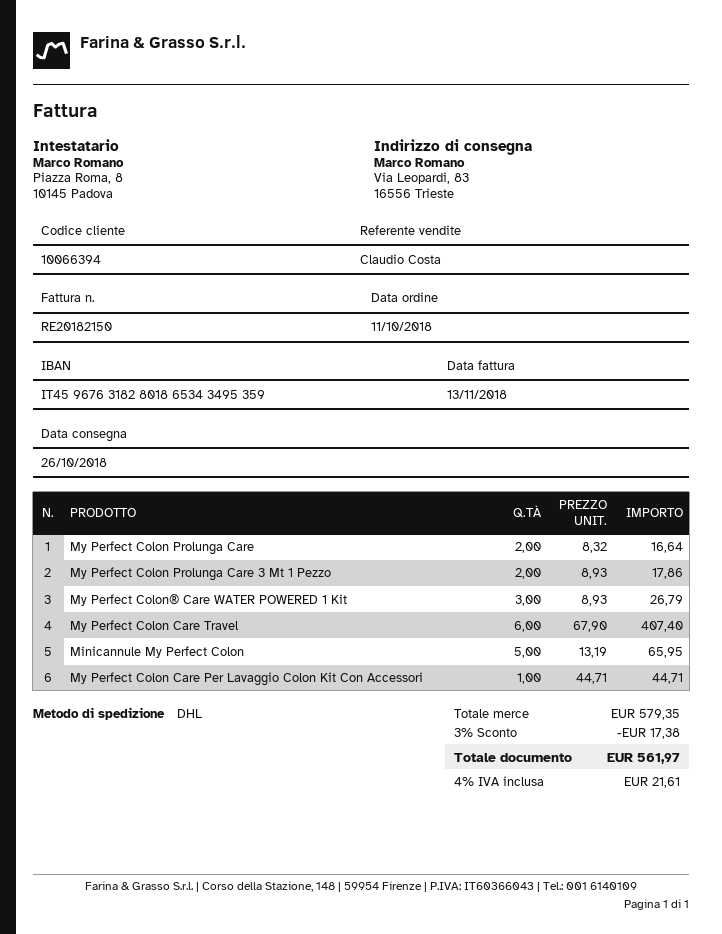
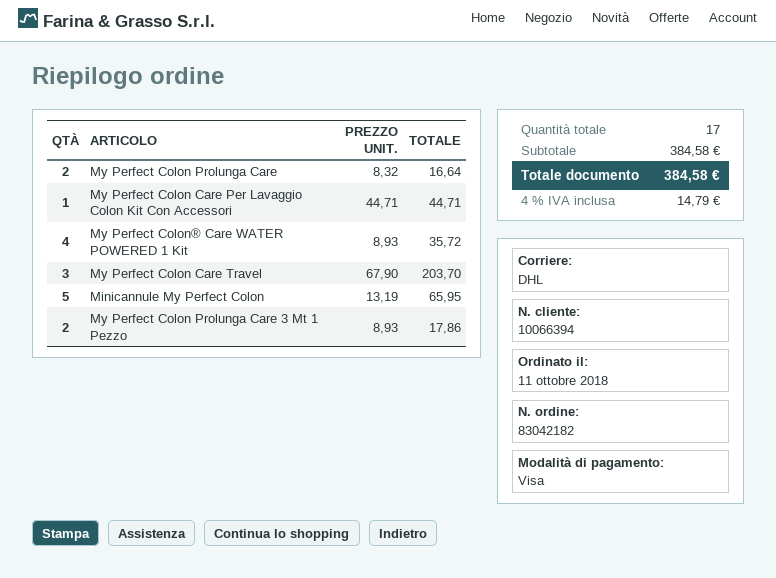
My Perfect Colon® Care WATER POWERED 1 Kit: 3 x 8.93 = 26.79 -> 4 x 8.93 = 35.72
My Perfect Colon Care Travel: 6 x 67.90 = 407.40 -> 3 x 67.90 = 203.70
subtotal: 579.35 -> 384.58
discount: 3% = 17.38 -> none
tax: 4% = 21.61 -> 4% = 14.79
total: 561.97 -> 384.58

